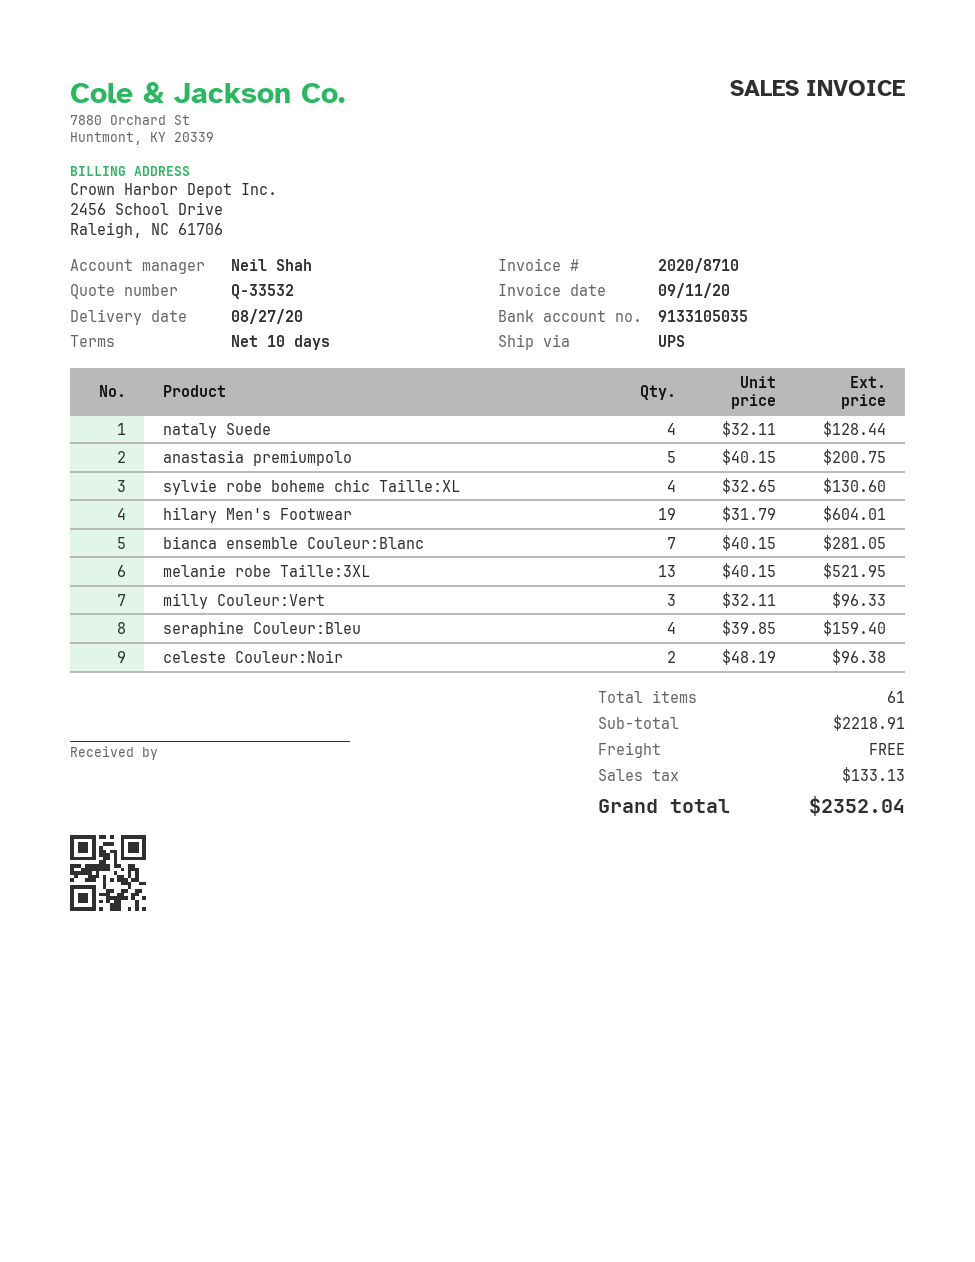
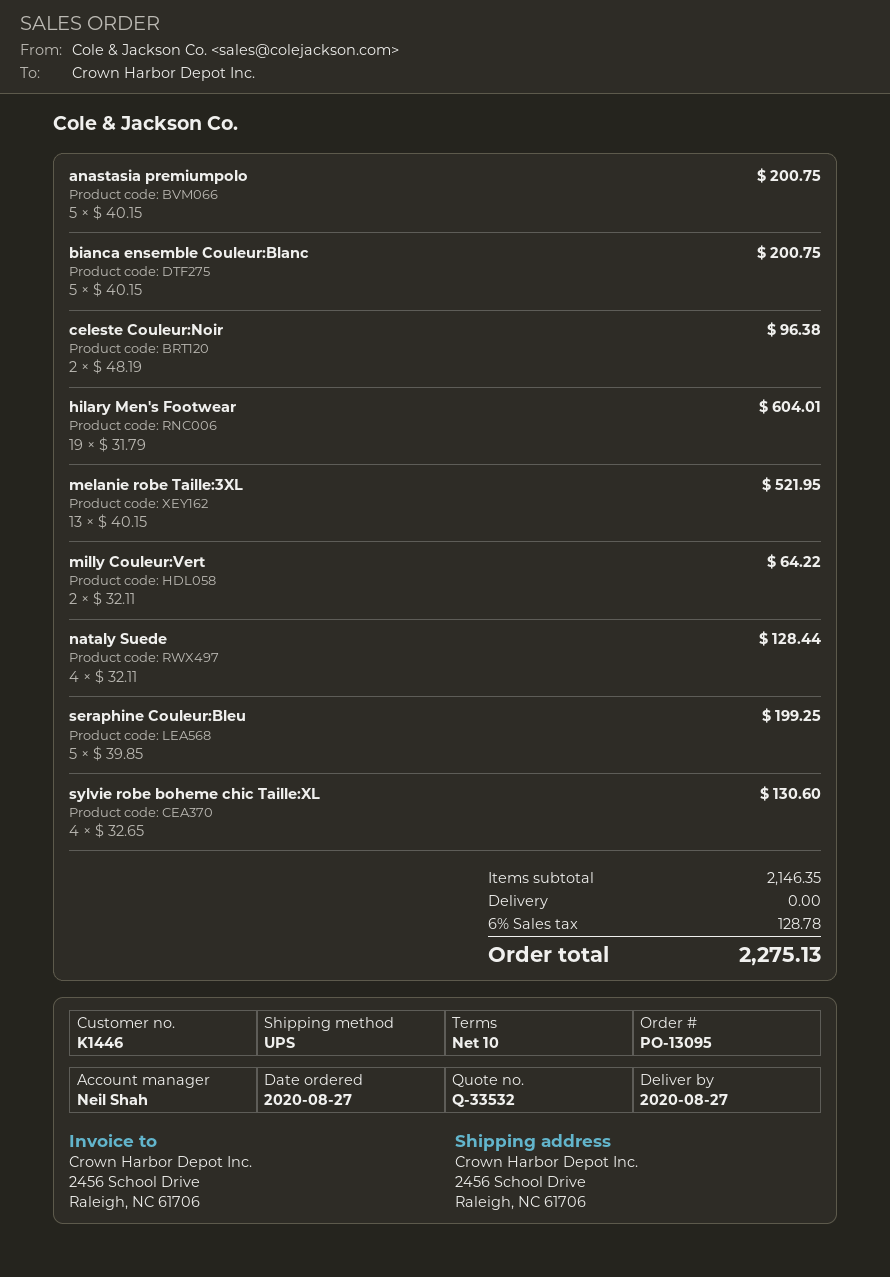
bianca ensemble Couleur:Blanc: 7 x 40.15 = 281.05 -> 5 x 40.15 = 200.75
milly Couleur:Vert: 3 x 32.11 = 96.33 -> 2 x 32.11 = 64.22
seraphine Couleur:Bleu: 4 x 39.85 = 159.40 -> 5 x 39.85 = 199.25
subtotal: 2218.91 -> 2146.35
tax: 133.13 -> 128.78
total: 2352.04 -> 2275.13

